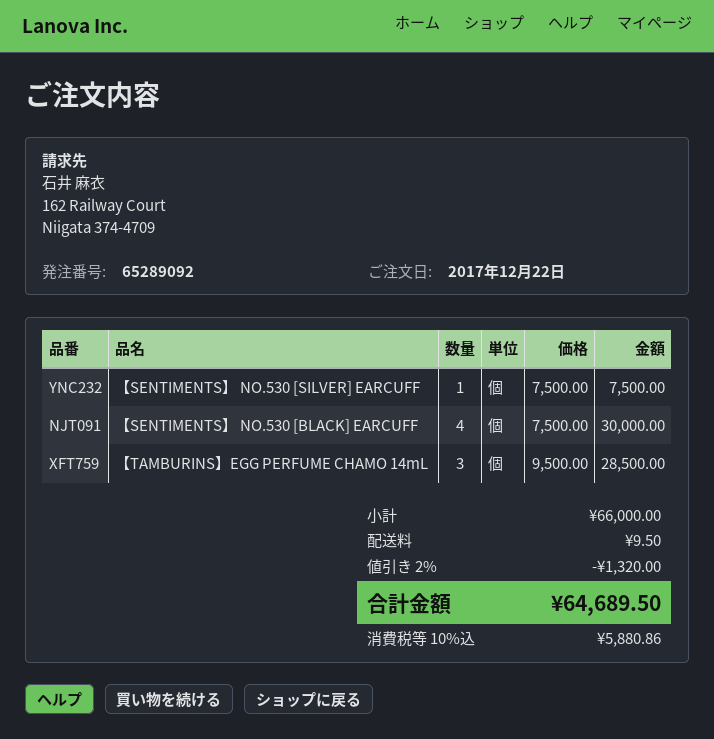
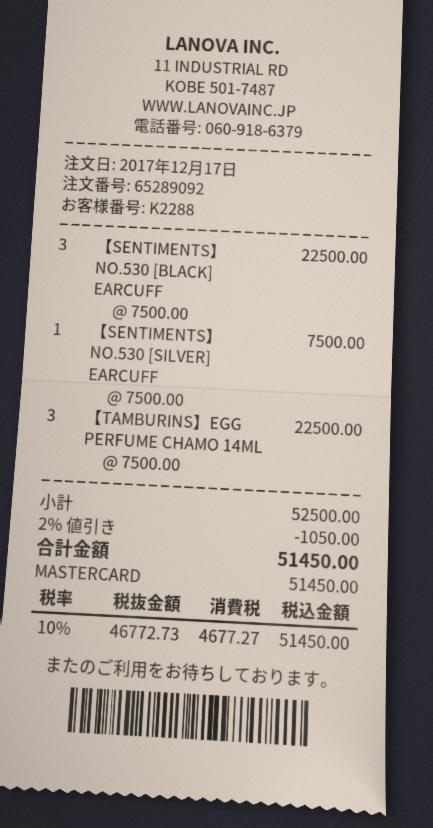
order date: 2017-12-22 -> 2017-12-17
【SENTIMENTS】 NO.530 [BLACK] EARCUFF: 4 x 7500.00 = 30000.00 -> 3 x 7500.00 = 22500.00
【TAMBURINS】EGG PERFUME CHAMO 14mL: 3 x 9500.00 = 28500.00 -> 3 x 7500.00 = 22500.00
subtotal: 66000.00 -> 52500.00
discount: 2% = 1320.00 -> 2% = 1050.00
shipping: 9.50 -> none
tax: 10% = 5880.86 -> 10% = 4677.27
total: 64689.50 -> 51450.00

